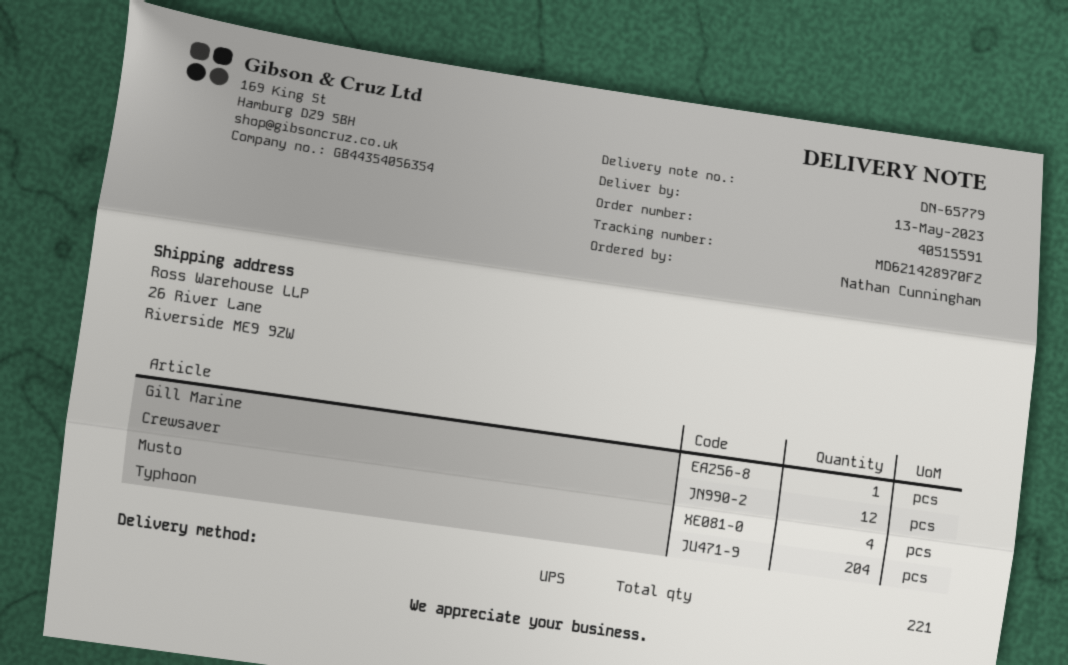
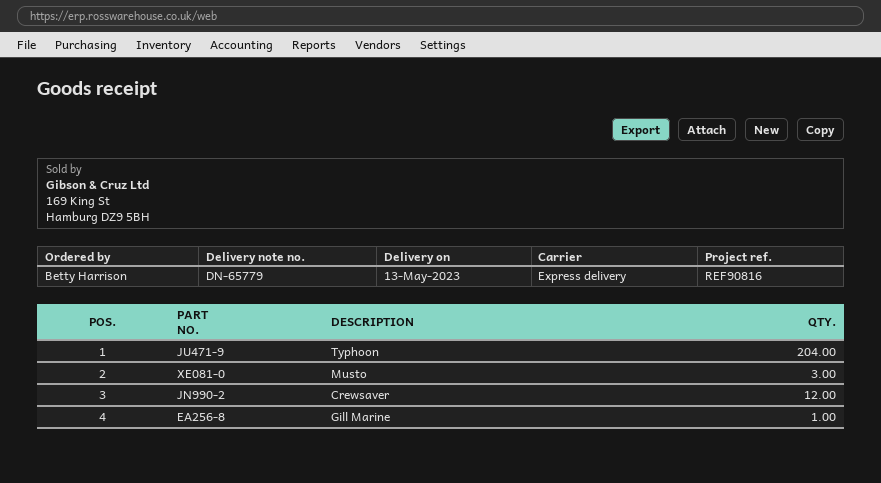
ordered by: Nathan Cunningham -> Betty Harrison
shipping method: UPS -> express
Musto: 4 -> 3

